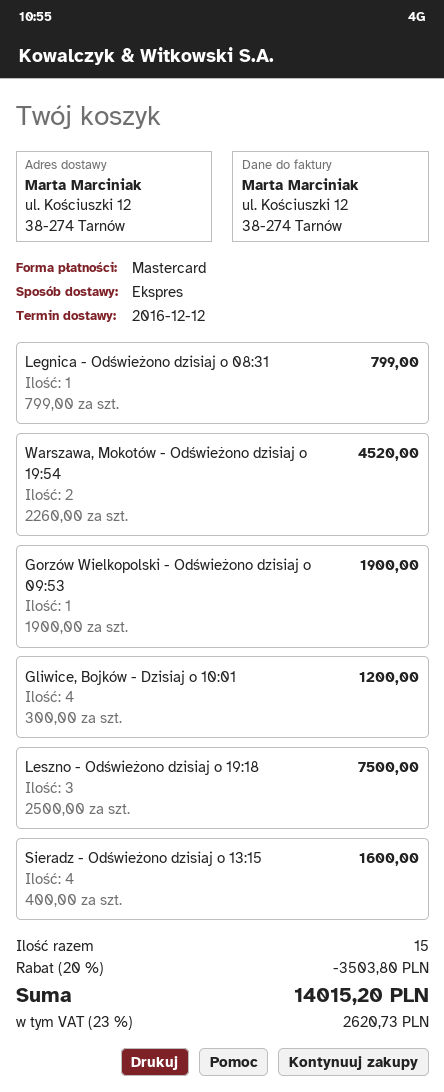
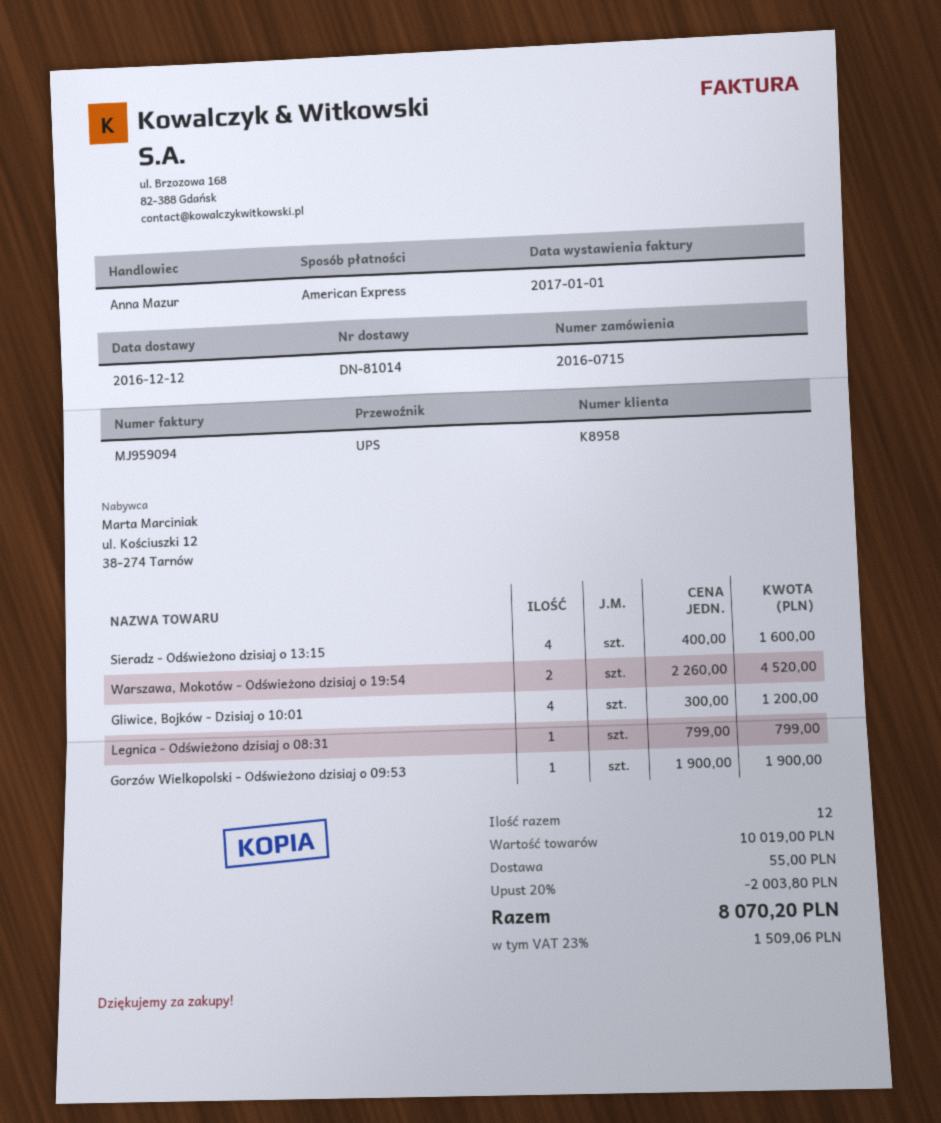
payment method: Mastercard -> American Express
shipping method: express -> UPS
Leszno - Odświeżono dzisiaj o 19:18: 3 x 2500.00 = 7500.00 -> none
total quantity: 15 -> 12
discount: 20% = 3503.80 -> 20% = 2003.80
shipping: none -> 55.00
tax: 23% = 2620.73 -> 23% = 1509.06
total: 14015.20 -> 8070.20

